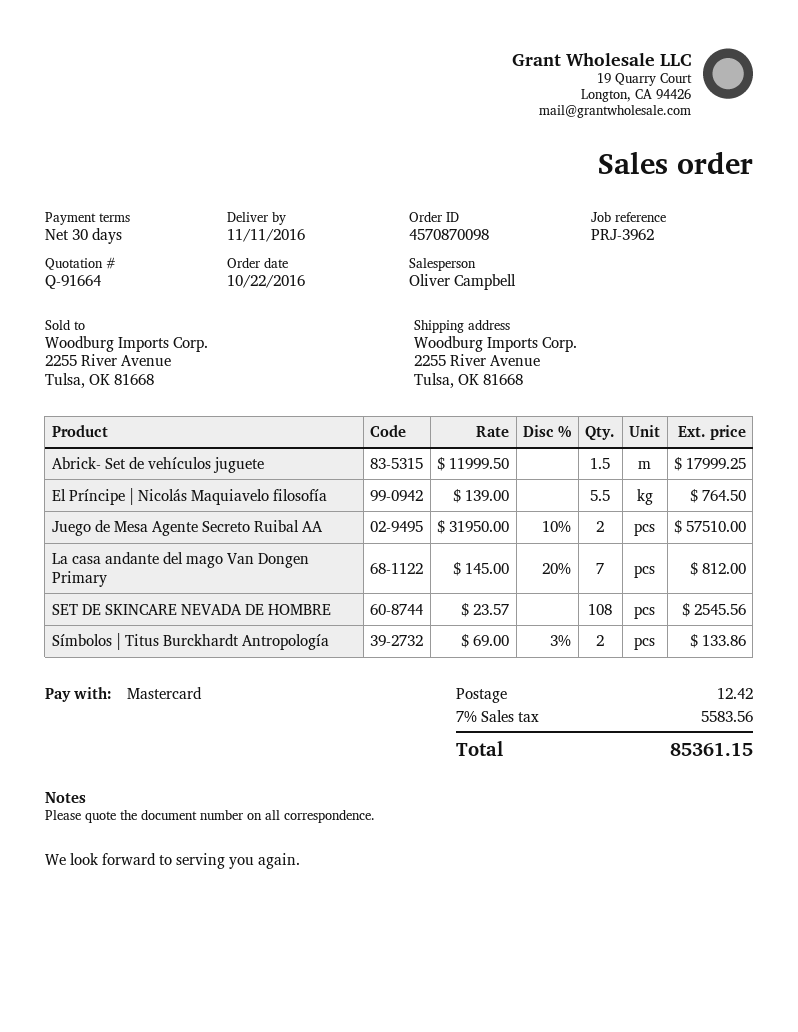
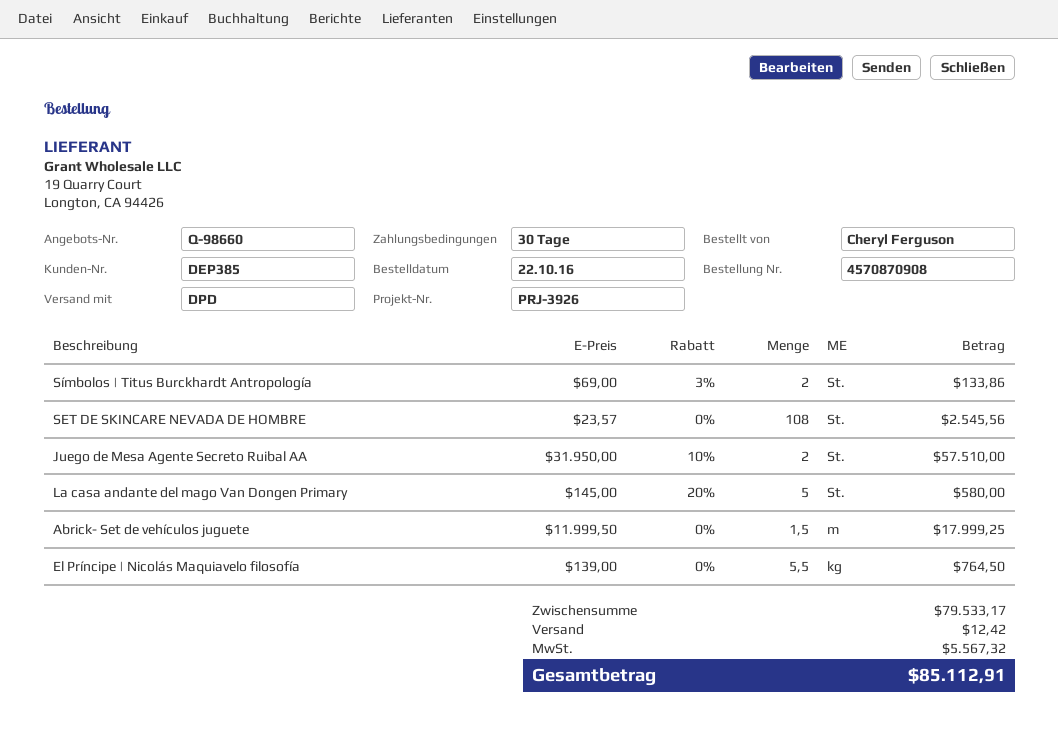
quote number: Q-91664 -> Q-98660
order number: 4570870098 -> 4570870908
reference: PRJ-3962 -> PRJ-3926
La casa andante del mago Van Dongen Primary: 7 x 145.00 - 20% = 812.00 -> 5 x 145.00 - 20% = 580.00
tax: 5583.56 -> 5567.32
total: 85361.15 -> 85112.91

